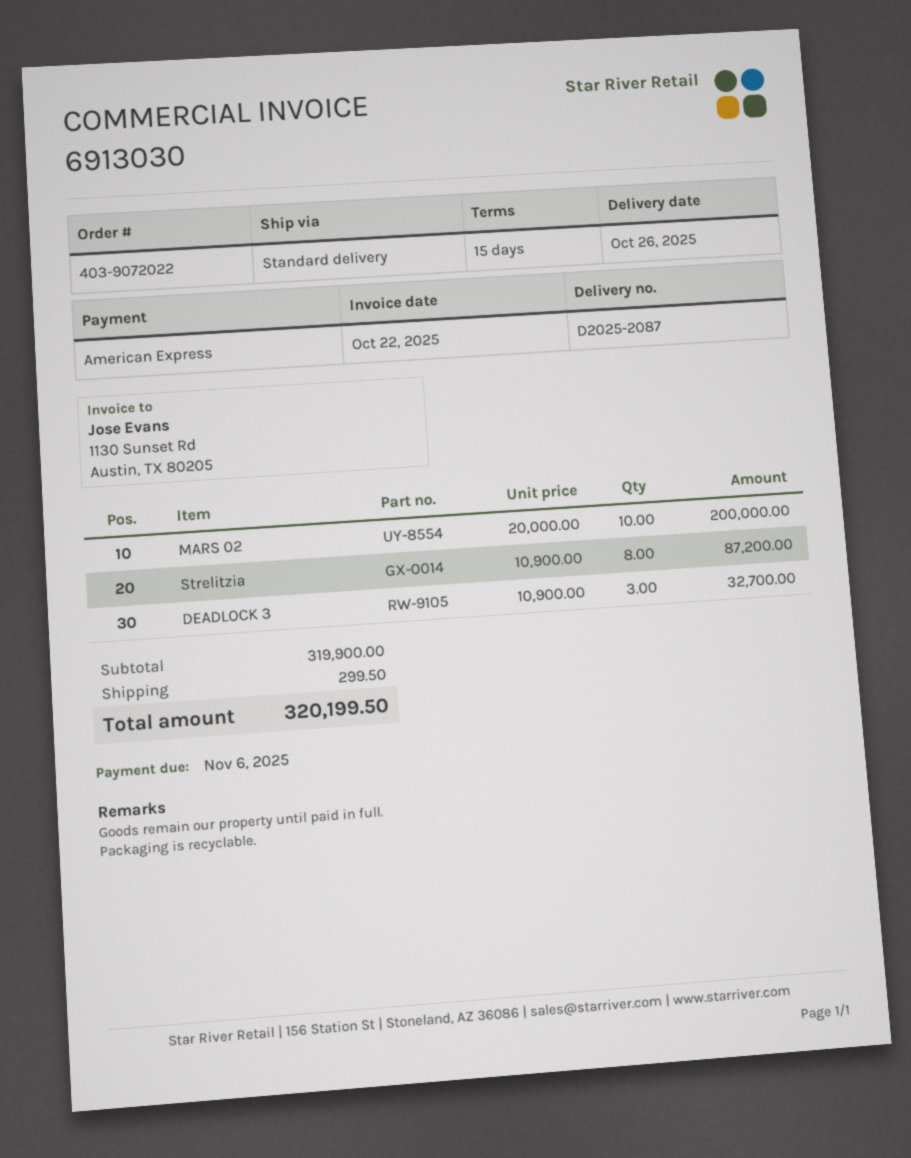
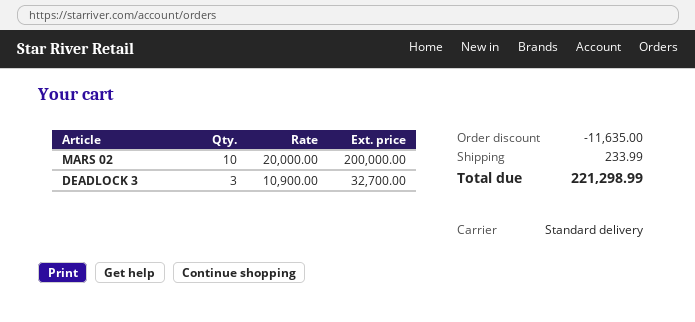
Strelitzia: 8 x 10900.00 = 87200.00 -> none
discount: none -> 11635.00
shipping: 299.50 -> 233.99
total: 320199.50 -> 221298.99

